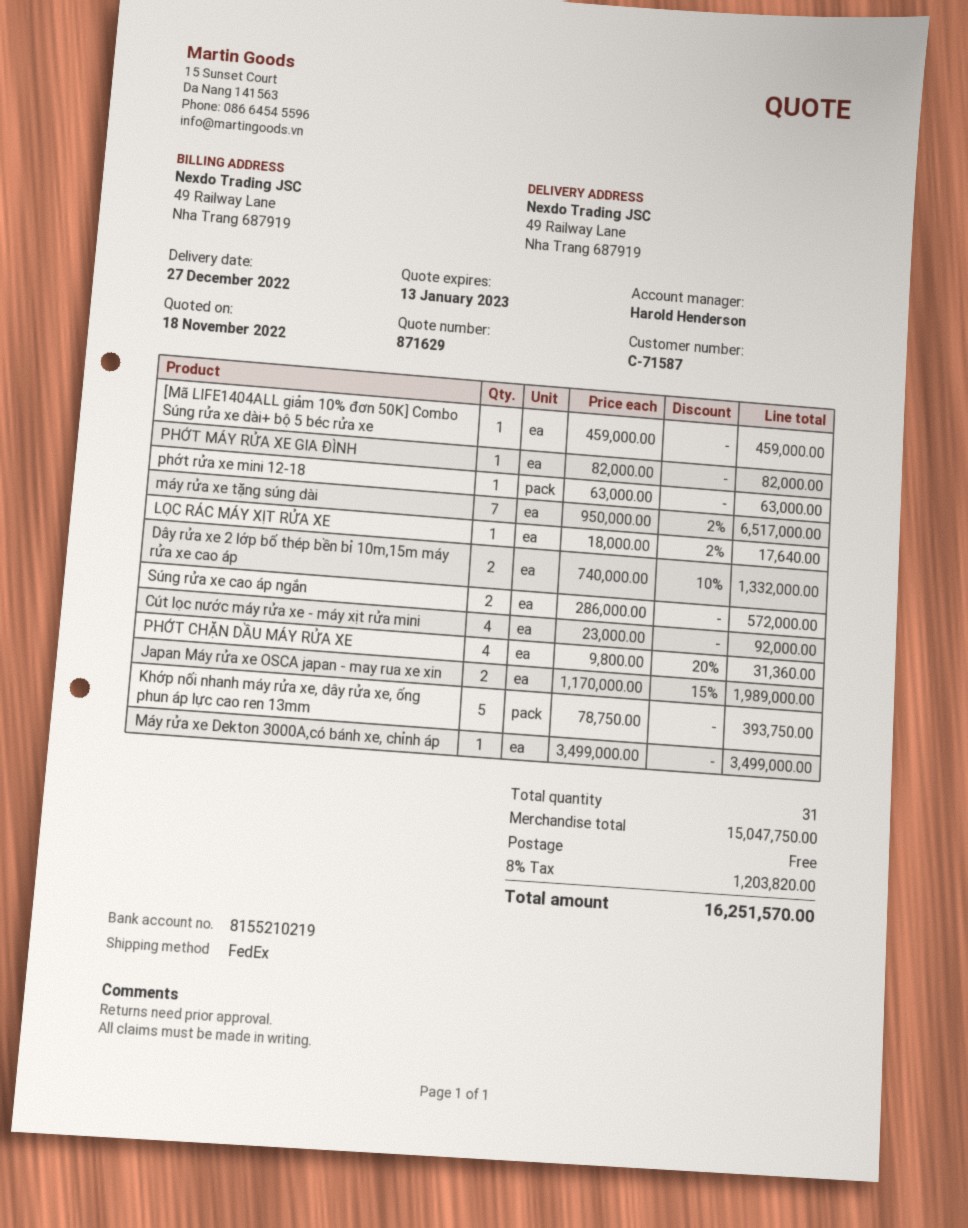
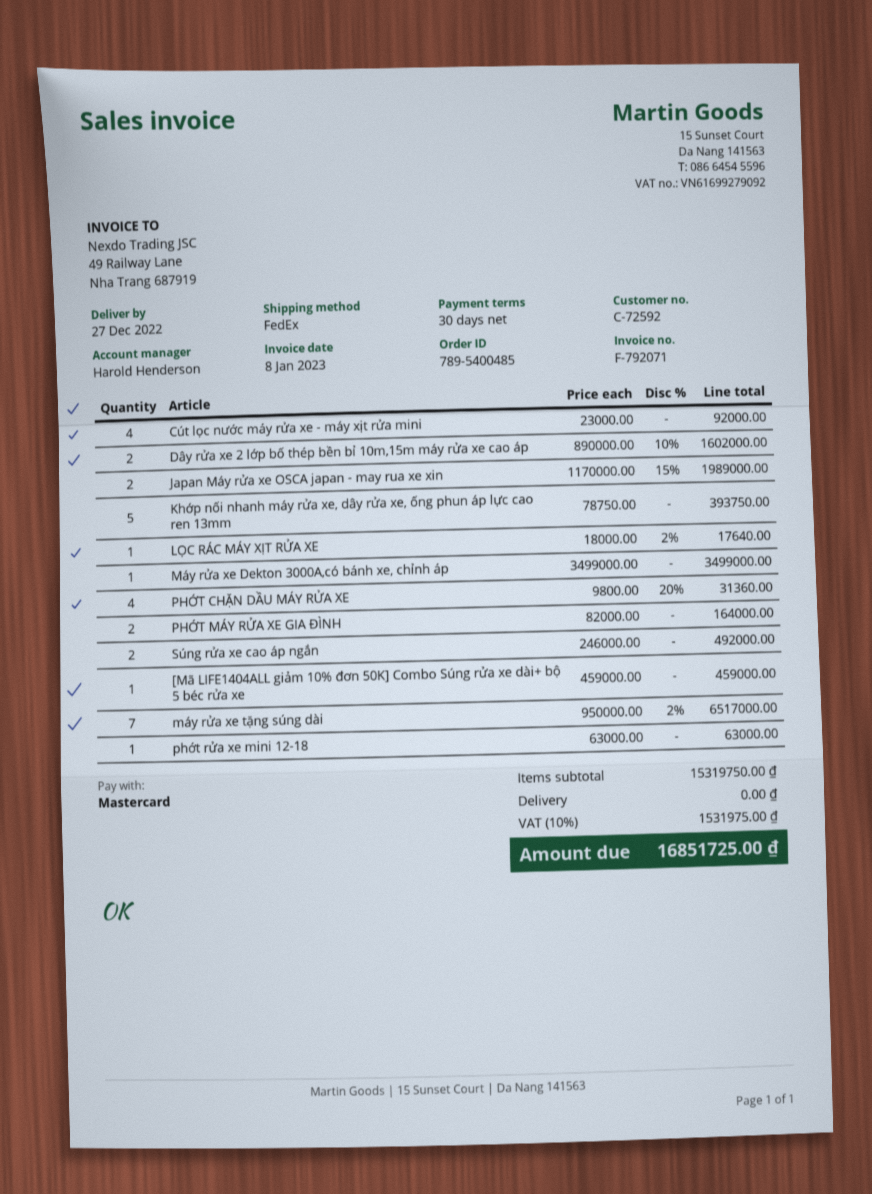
customer number: C-71587 -> C-72592
PHỚT MÁY RỬA XE GIA ĐÌNH: 1 x 82000.00 = 82000.00 -> 2 x 82000.00 = 164000.00
Dây rửa xe 2 lớp bố thép bền bỉ 10m,15m máy rửa xe cao áp: 2 x 740000.00 - 10% = 1332000.00 -> 2 x 890000.00 - 10% = 1602000.00
Súng rửa xe cao áp ngắn: 2 x 286000.00 = 572000.00 -> 2 x 246000.00 = 492000.00
subtotal: 15047750.00 -> 15319750.00
tax: 8% = 1203820.00 -> 10% = 1531975.00
total: 16251570.00 -> 16851725.00

